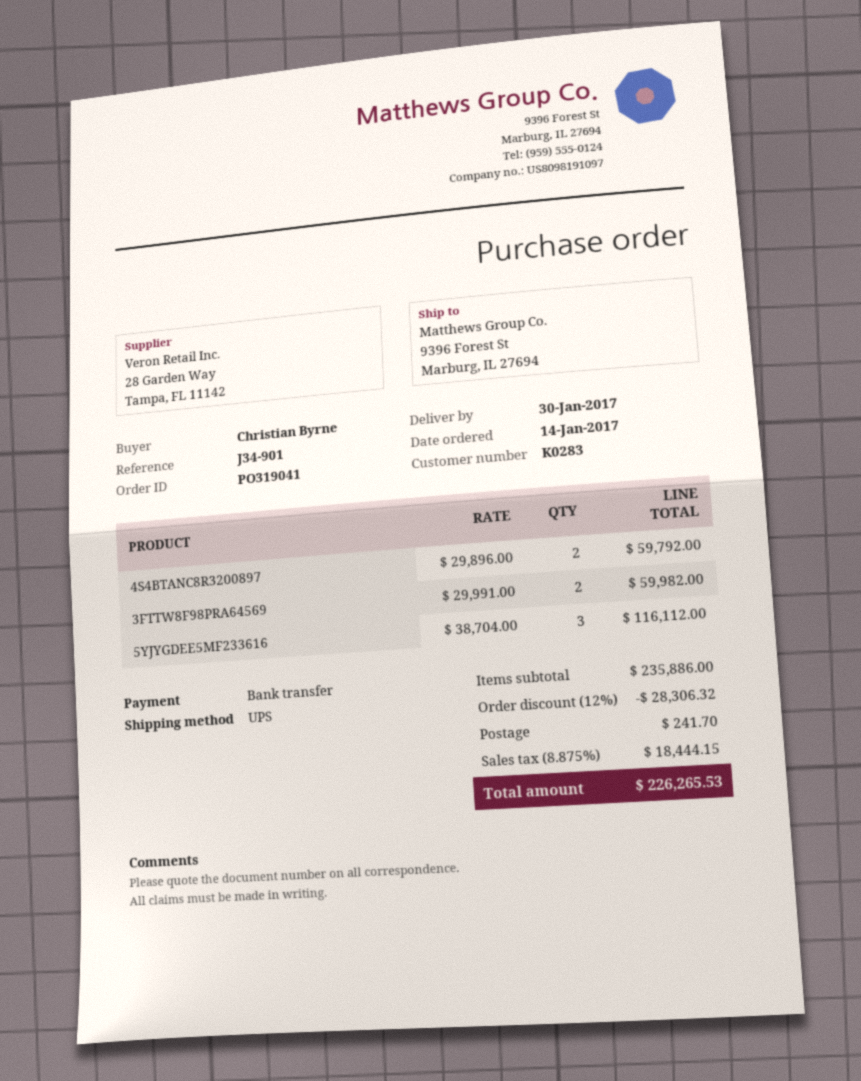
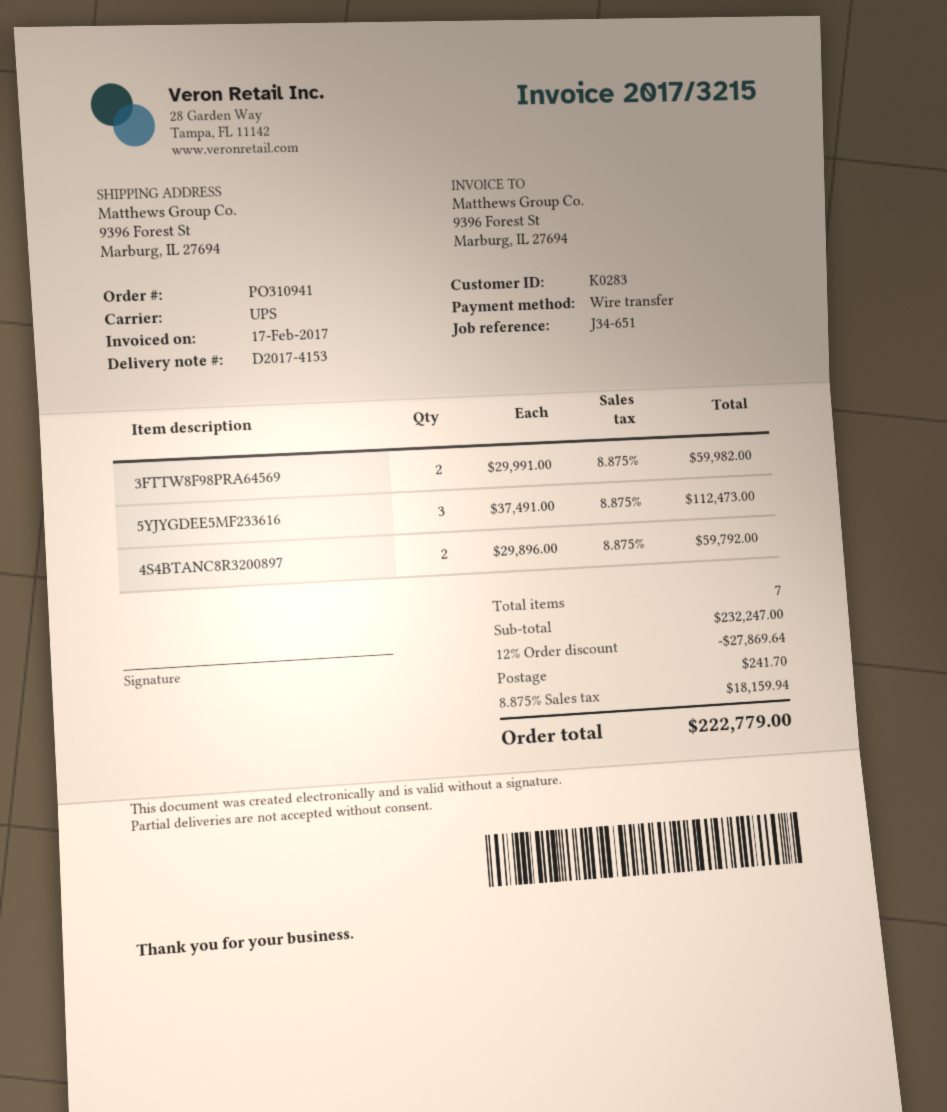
order number: PO319041 -> PO310941
reference: J34-901 -> J34-651
5YJYGDEE5MF233616: 3 x 38704.00 = 116112.00 -> 3 x 37491.00 = 112473.00
subtotal: 235886.00 -> 232247.00
discount: 12% = 28306.32 -> 12% = 27869.64
tax: 8.875% = 18444.15 -> 8.875% = 18159.94
total: 226265.53 -> 222779.00

